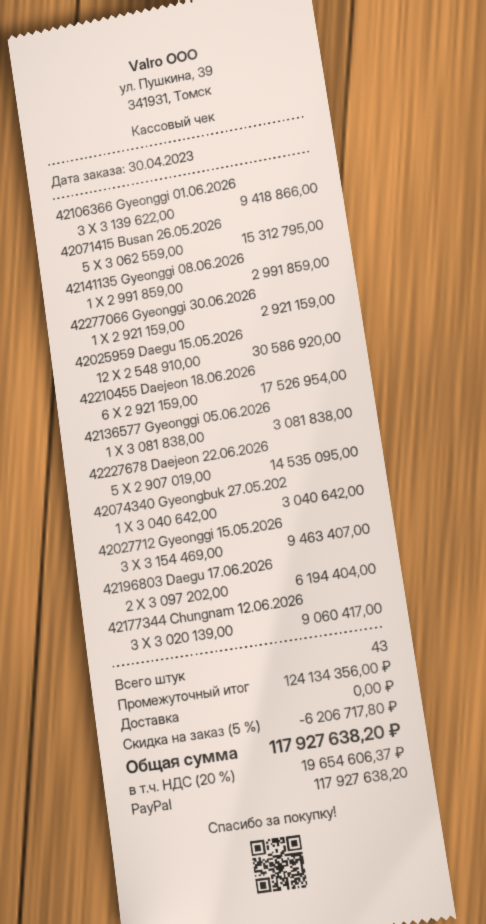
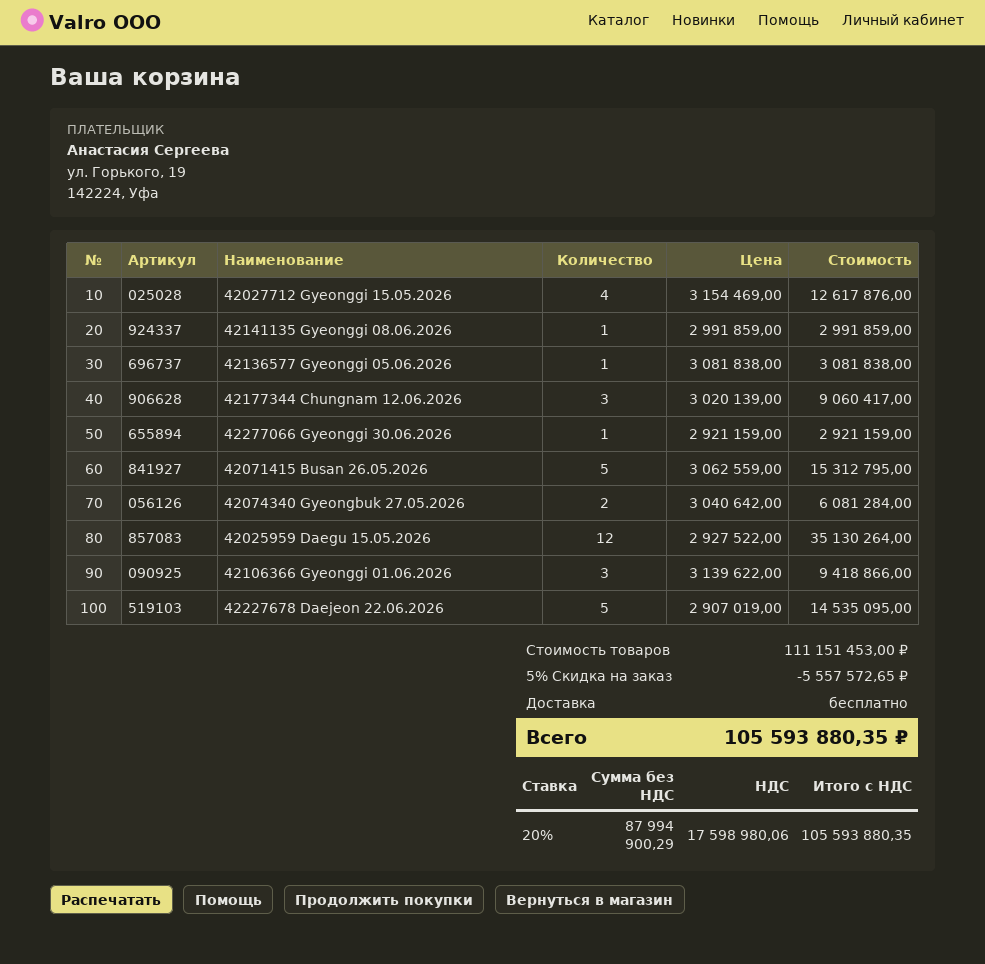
42025959 Daegu 15.05.2026: 12 x 2548910.00 = 30586920.00 -> 12 x 2927522.00 = 35130264.00
42210455 Daejeon 18.06.2026: 6 x 2921159.00 = 17526954.00 -> none
42074340 Gyeongbuk 27.05.202: 1 x 3040642.00 = 3040642.00 -> 2 x 3040642.00 = 6081284.00
42027712 Gyeonggi 15.05.2026: 3 x 3154469.00 = 9463407.00 -> 4 x 3154469.00 = 12617876.00
42196803 Daegu 17.06.2026: 2 x 3097202.00 = 6194404.00 -> none
subtotal: 124134356.00 -> 111151453.00
discount: 5% = 6206717.80 -> 5% = 5557572.65
tax: 20% = 19654606.37 -> 20% = 17598980.06
total: 117927638.20 -> 105593880.35

